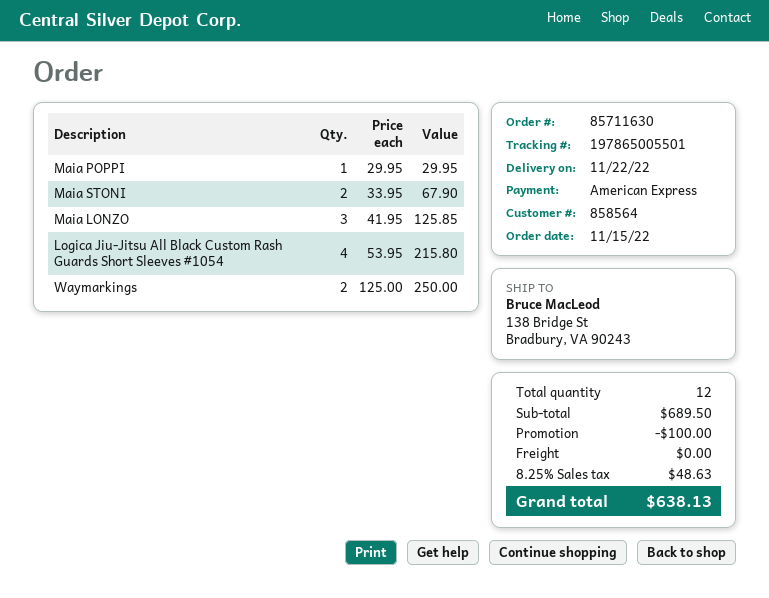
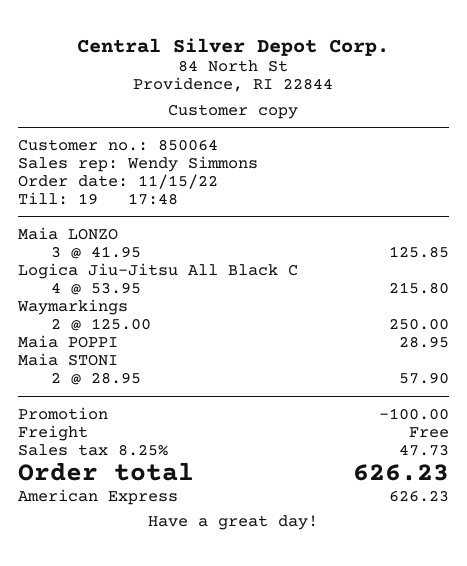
customer number: 858564 -> 850064
Maia POPPI: 1 x 29.95 = 29.95 -> 1 x 28.95 = 28.95
Maia STONI: 2 x 33.95 = 67.90 -> 2 x 28.95 = 57.90
tax: 8.25% = 48.63 -> 8.25% = 47.73
total: 638.13 -> 626.23

